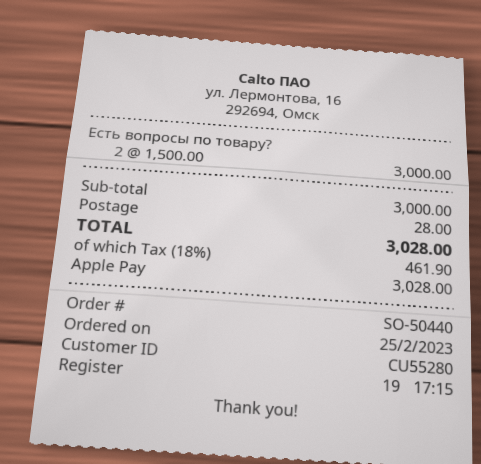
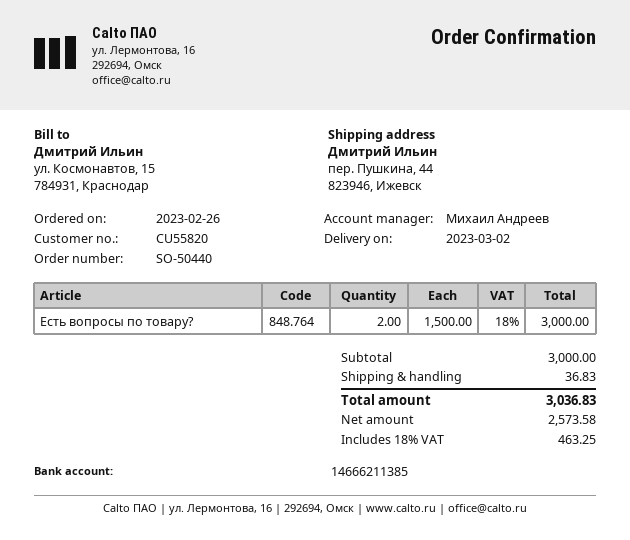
order date: 2023-02-25 -> 2023-02-26
customer number: CU55280 -> CU55820
shipping: 28.00 -> 36.83
tax: 18% = 461.90 -> 18% = 463.25
total: 3028.00 -> 3036.83

